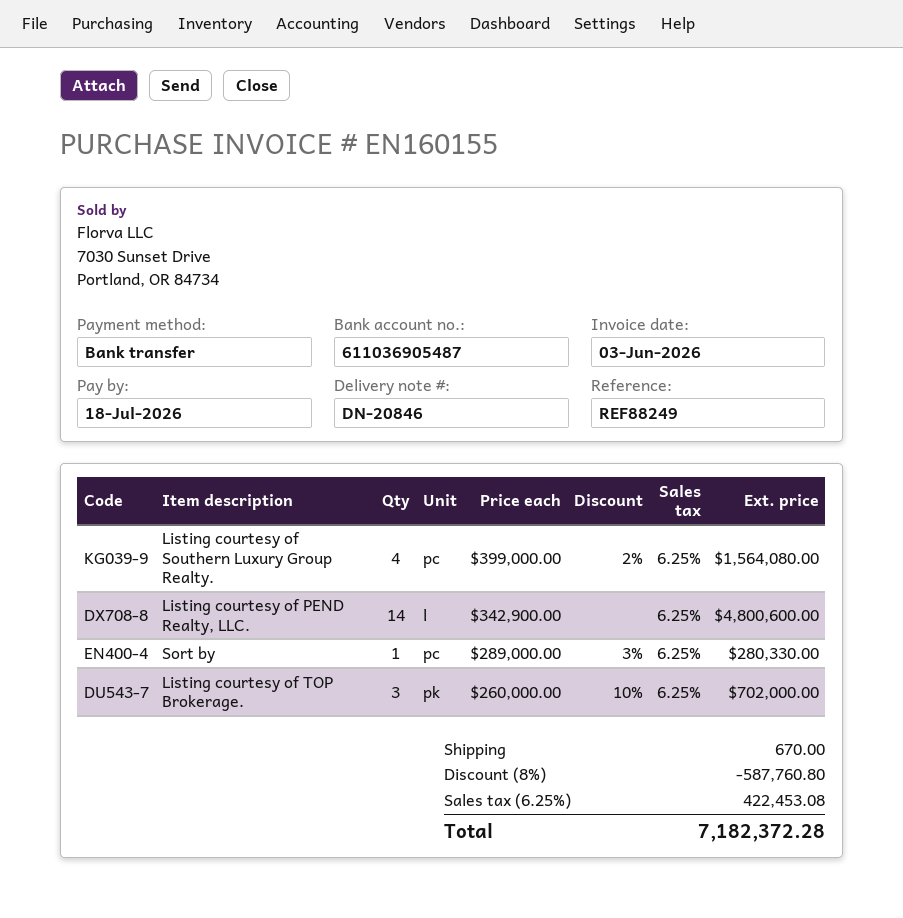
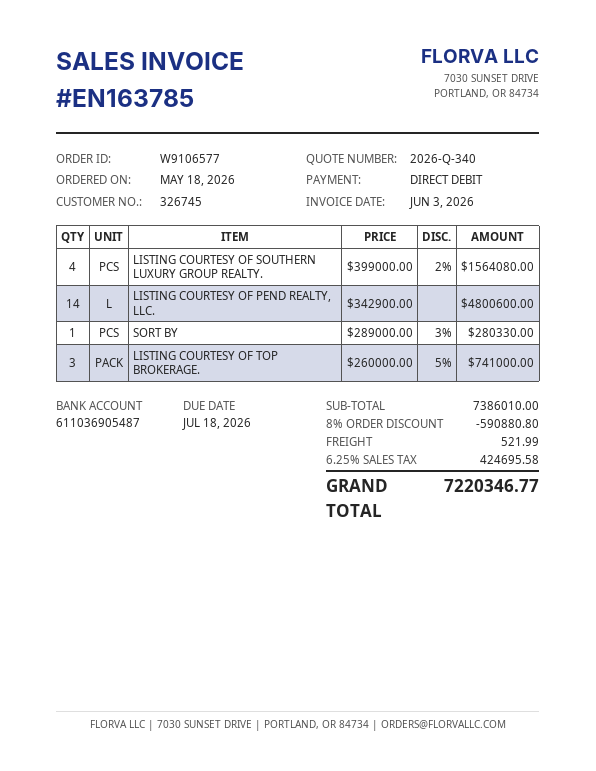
invoice number: EN160155 -> EN163785
payment method: bank transfer -> direct debit
Listing courtesy of TOP Brokerage.: 3 x 260000.00 - 10% = 702000.00 -> 3 x 260000.00 - 5% = 741000.00
discount: 8% = 587760.80 -> 8% = 590880.80
shipping: 670.00 -> 521.99
tax: 6.25% = 422453.08 -> 6.25% = 424695.58
total: 7182372.28 -> 7220346.77

